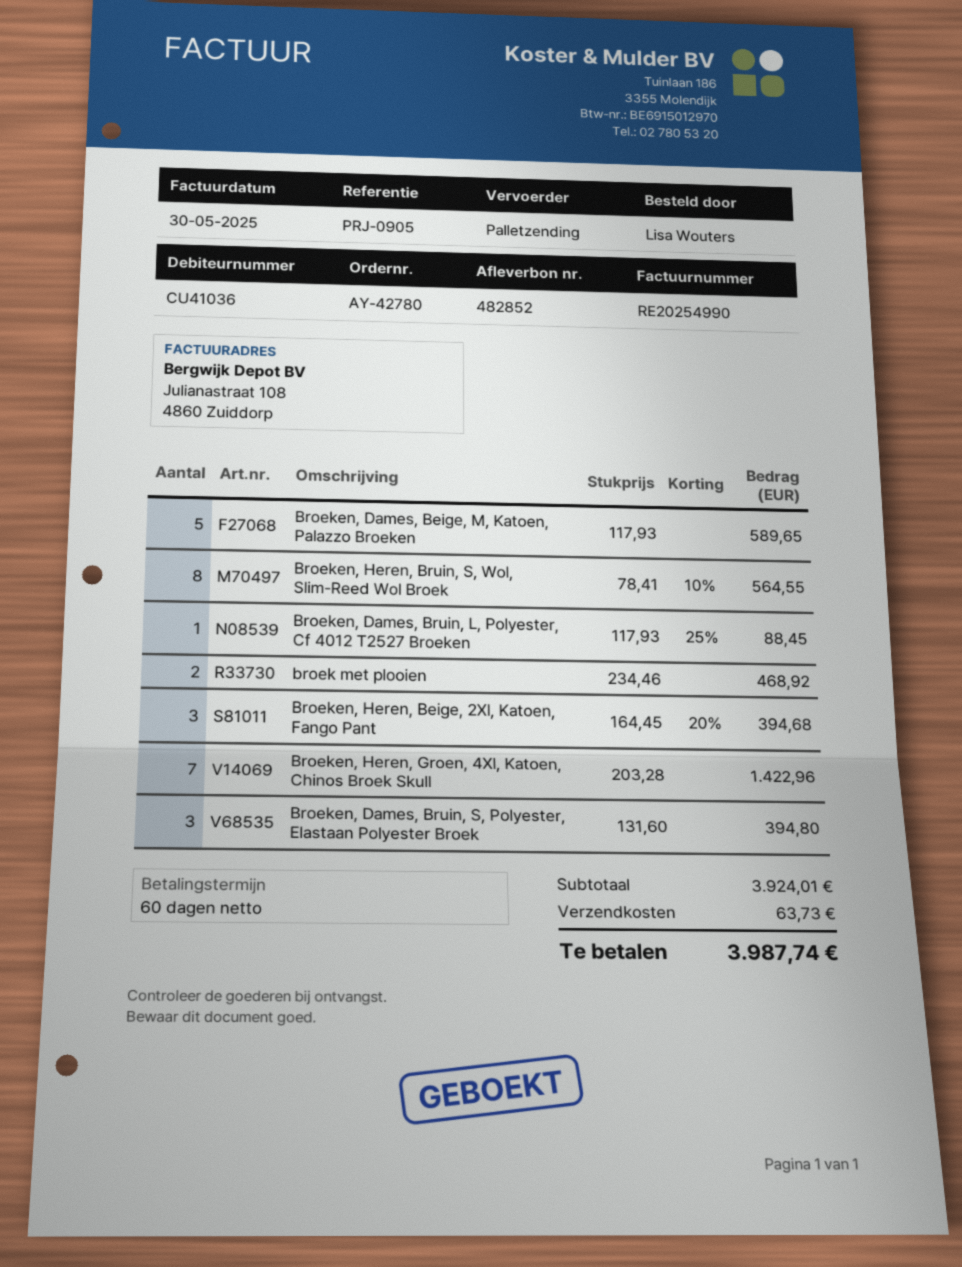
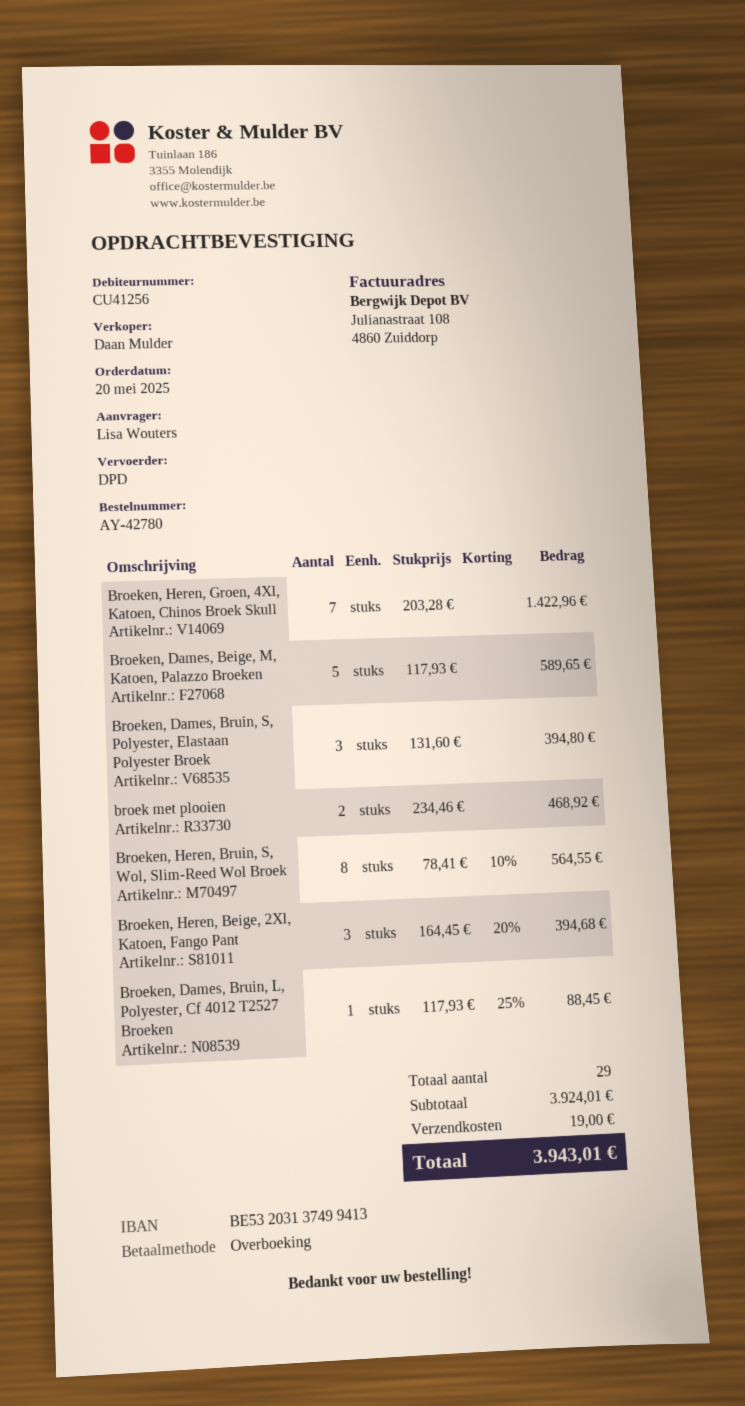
customer number: CU41036 -> CU41256
shipping method: pallet freight -> DPD
shipping: 63.73 -> 19.00
total: 3987.74 -> 3943.01

